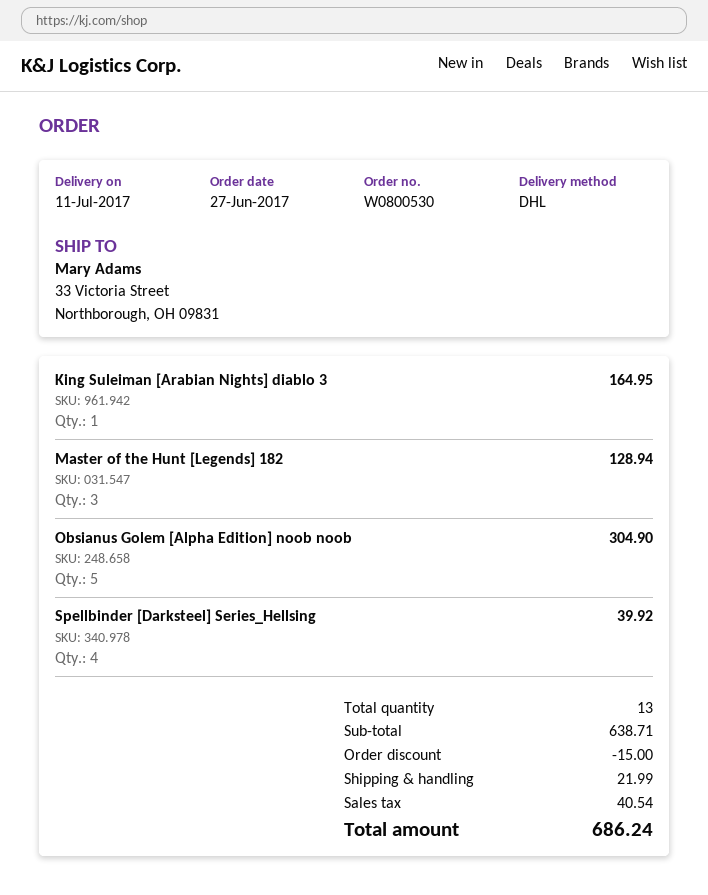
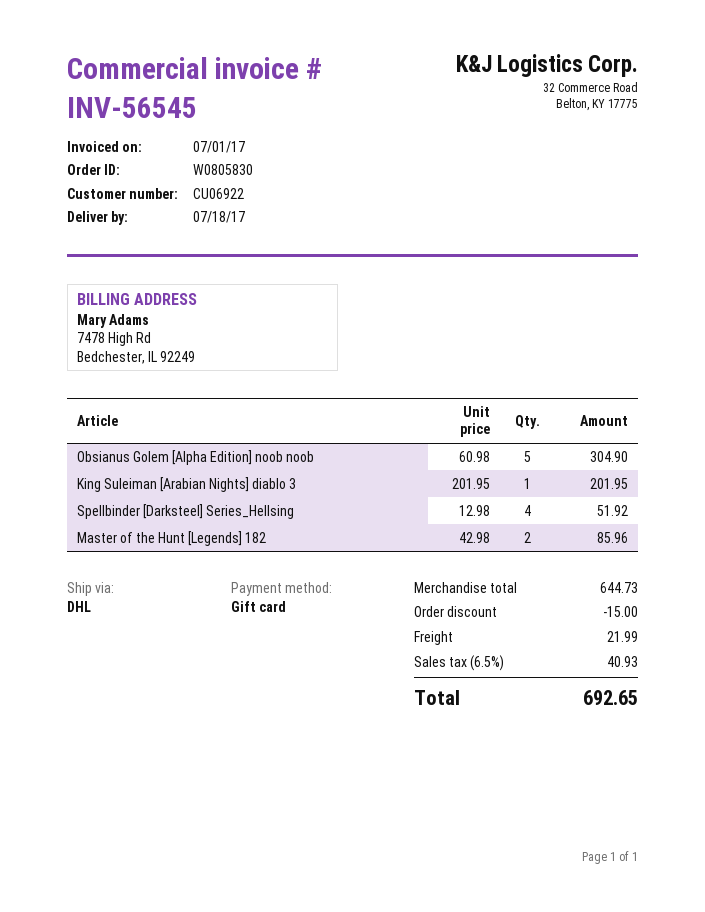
order number: W0800530 -> W0805830
delivery date: 2017-07-11 -> 2017-07-18
King Suleiman [Arabian Nights] diablo 3: 1 for 164.95 -> 1 for 201.95
Master of the Hunt [Legends] 182: 3 for 128.94 -> 2 for 85.96
Spellbinder [Darksteel] Series_Hellsing: 4 for 39.92 -> 4 for 51.92
subtotal: 638.71 -> 644.73
tax: 40.54 -> 40.93
total: 686.24 -> 692.65

